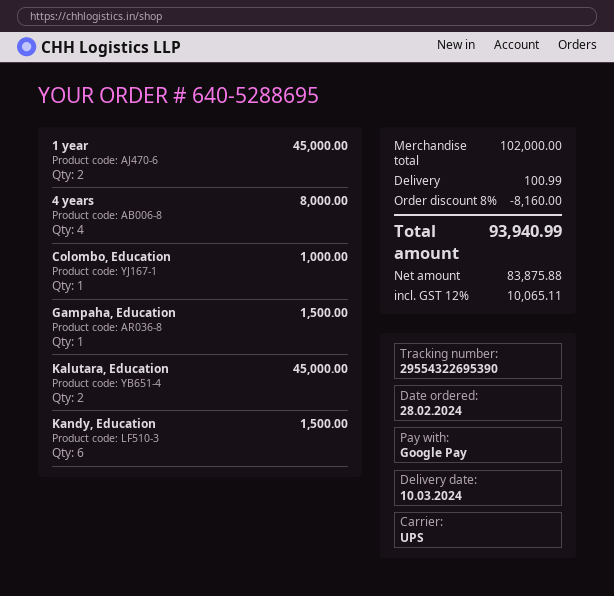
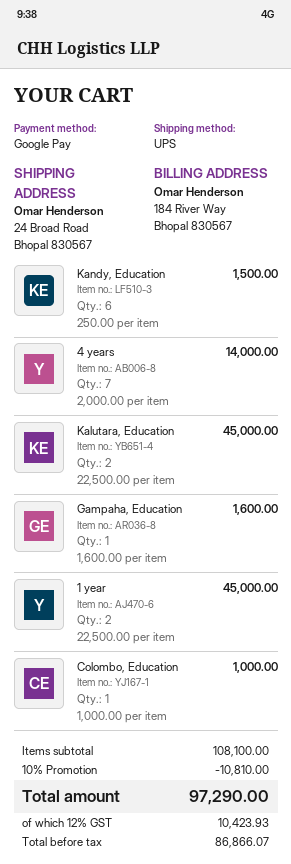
4 years: 4 for 8000.00 -> 7 for 14000.00
Gampaha, Education: 1 for 1500.00 -> 1 for 1600.00
subtotal: 102000.00 -> 108100.00
discount: 8% = 8160.00 -> 10% = 10810.00
shipping: 100.99 -> none
net: 83875.88 -> 86866.07
tax: 12% = 10065.11 -> 12% = 10423.93
total: 93940.99 -> 97290.00

